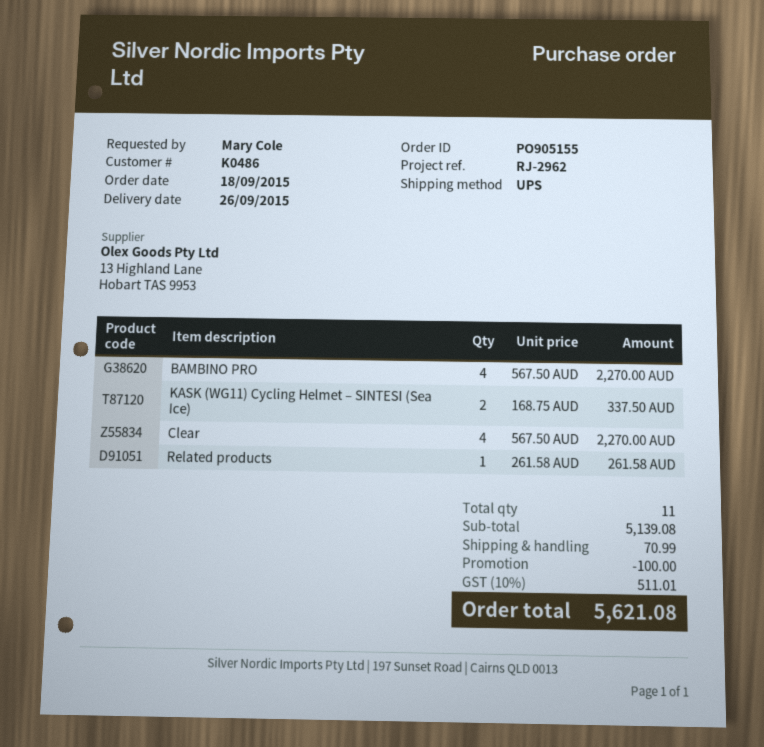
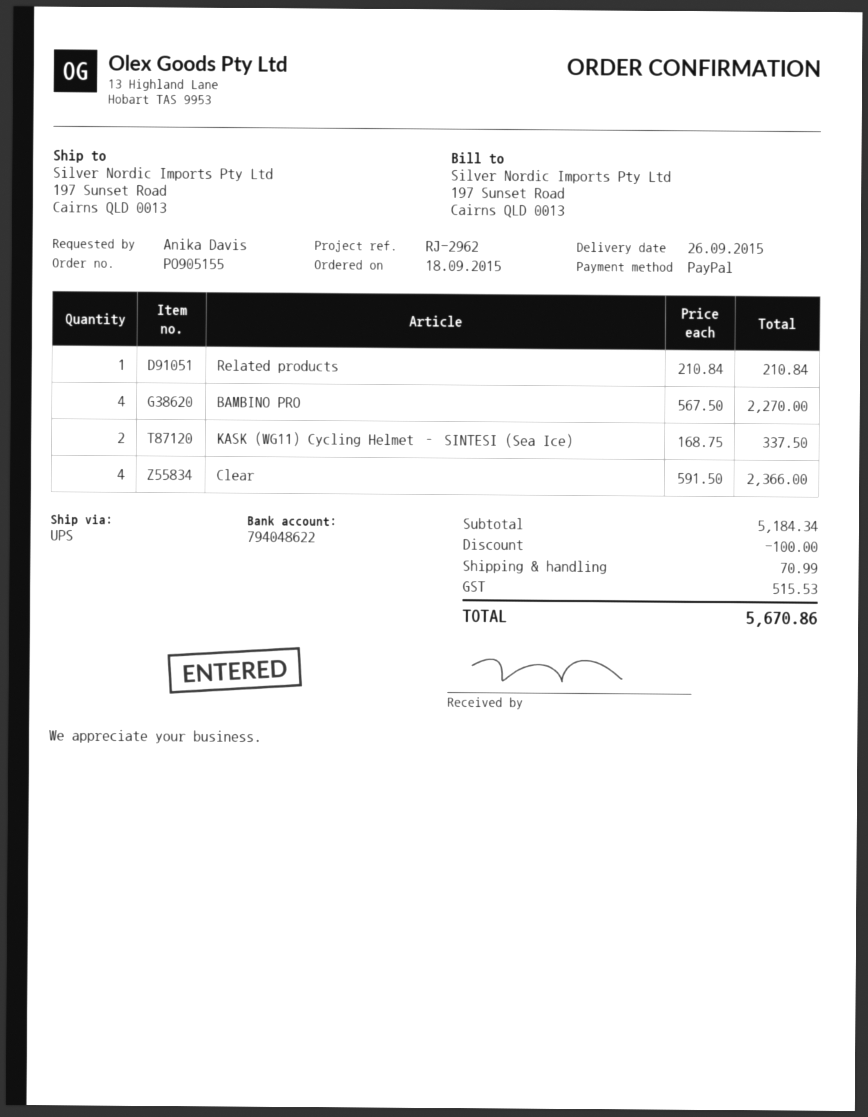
ordered by: Mary Cole -> Anika Davis
Clear: 4 x 567.50 = 2270.00 -> 4 x 591.50 = 2366.00
Related products: 1 x 261.58 = 261.58 -> 1 x 210.84 = 210.84
subtotal: 5139.08 -> 5184.34
tax: 511.01 -> 515.53
total: 5621.08 -> 5670.86

